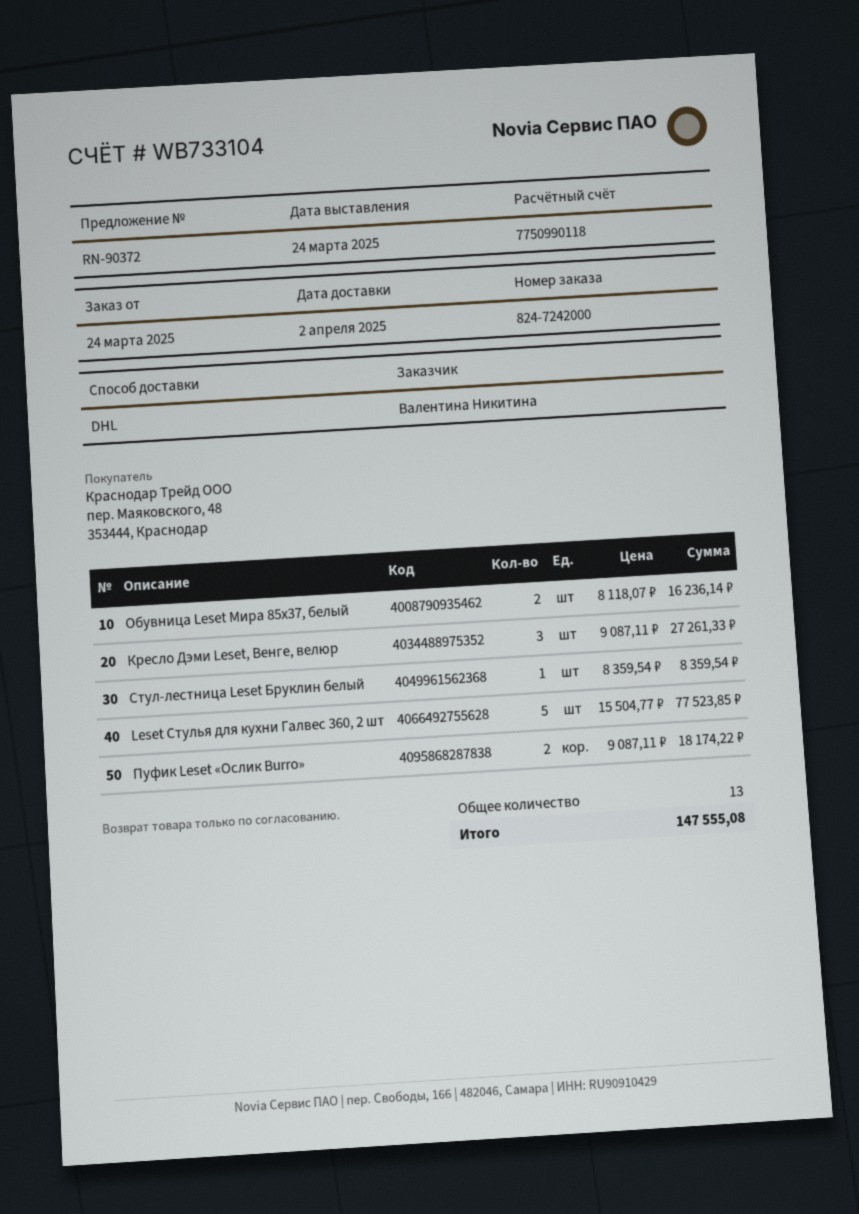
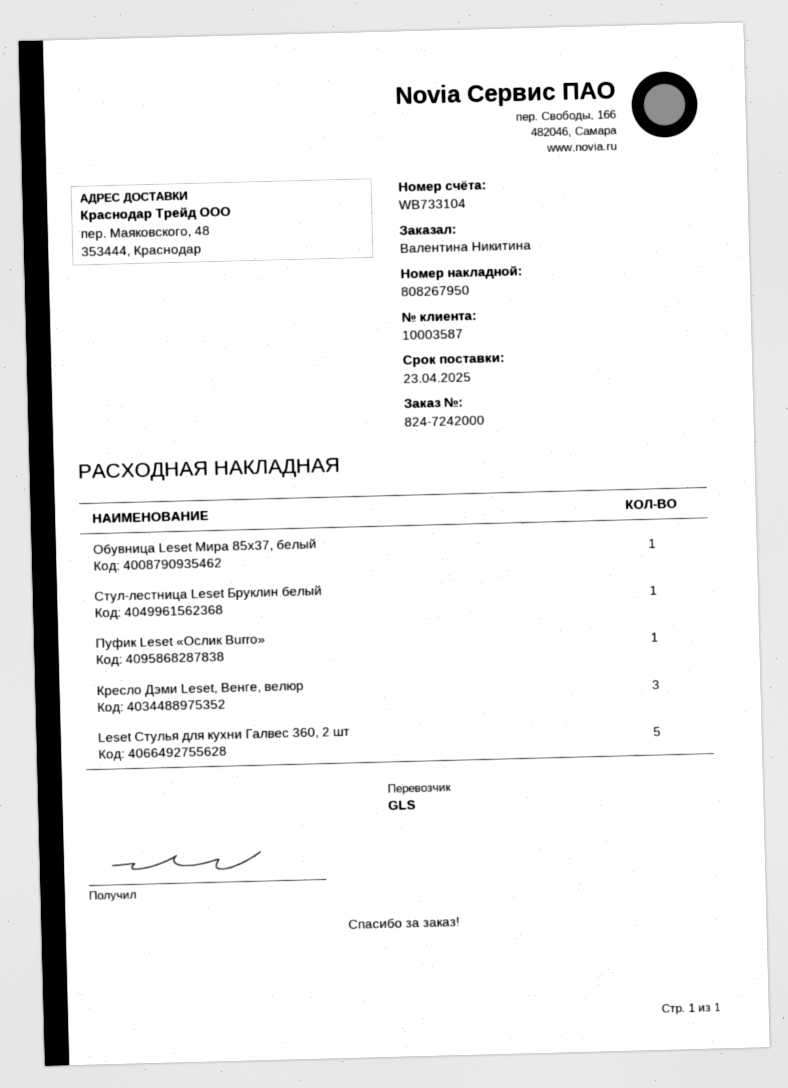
delivery date: 2025-04-02 -> 2025-04-23
shipping method: DHL -> GLS
Обувница Leset Мира 85х37, белый: 2 -> 1
Пуфик Leset «Ослик Burro»: 2 -> 1

